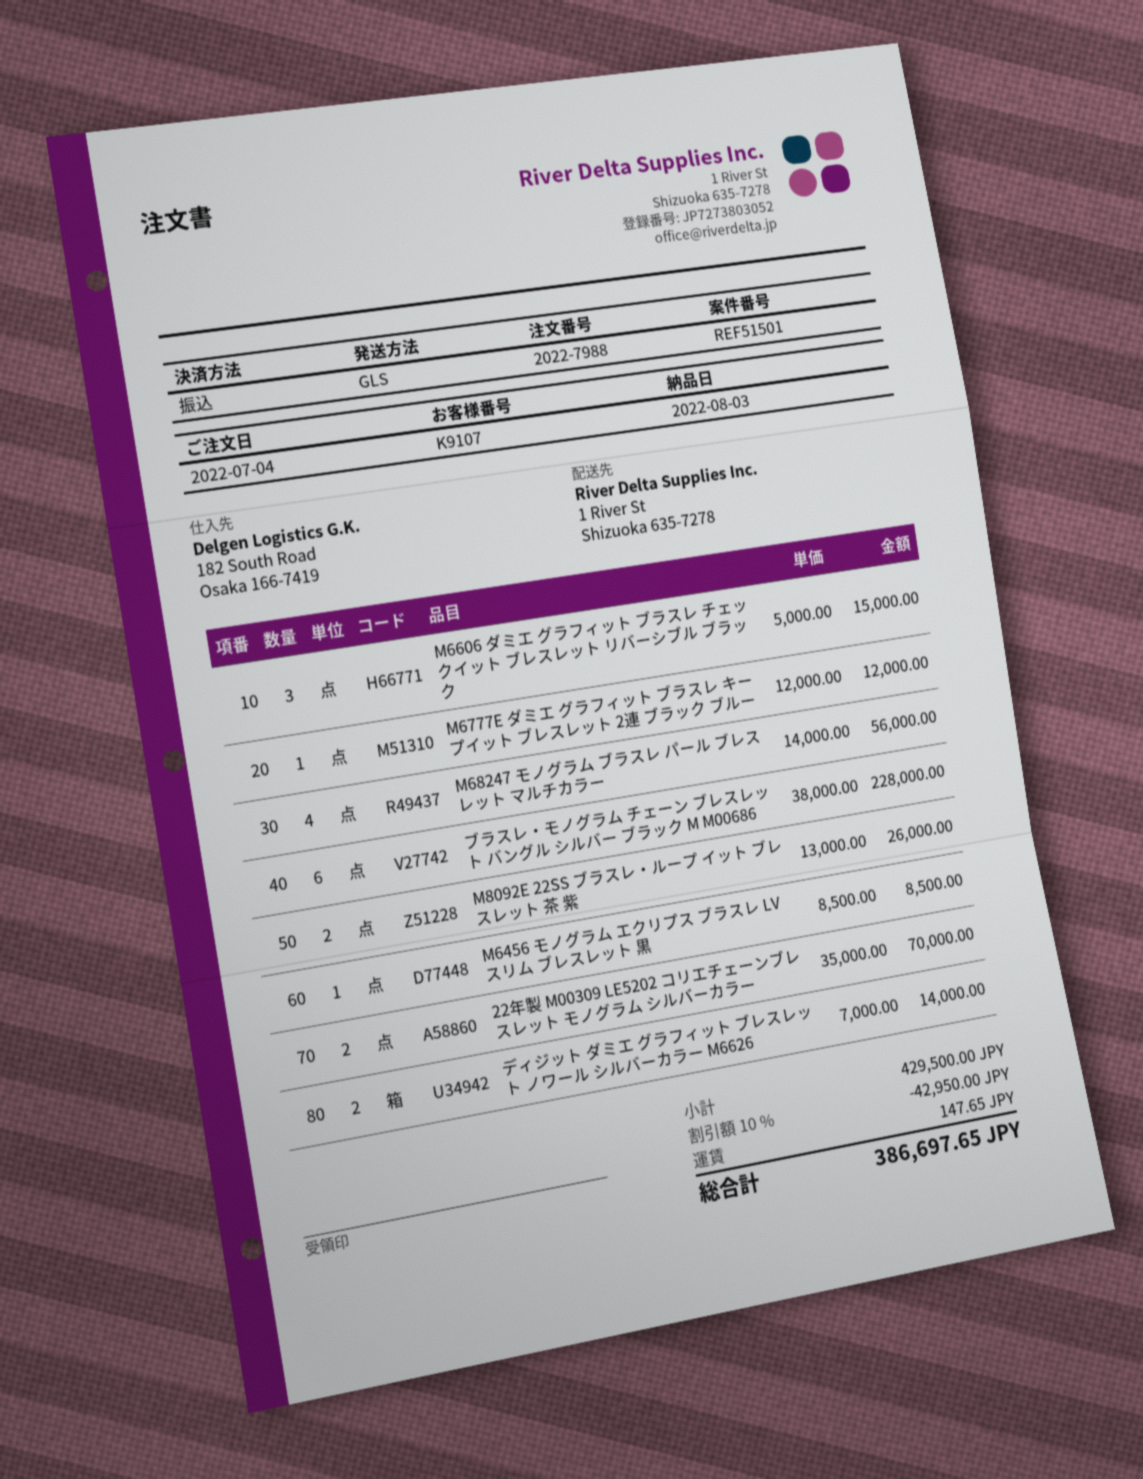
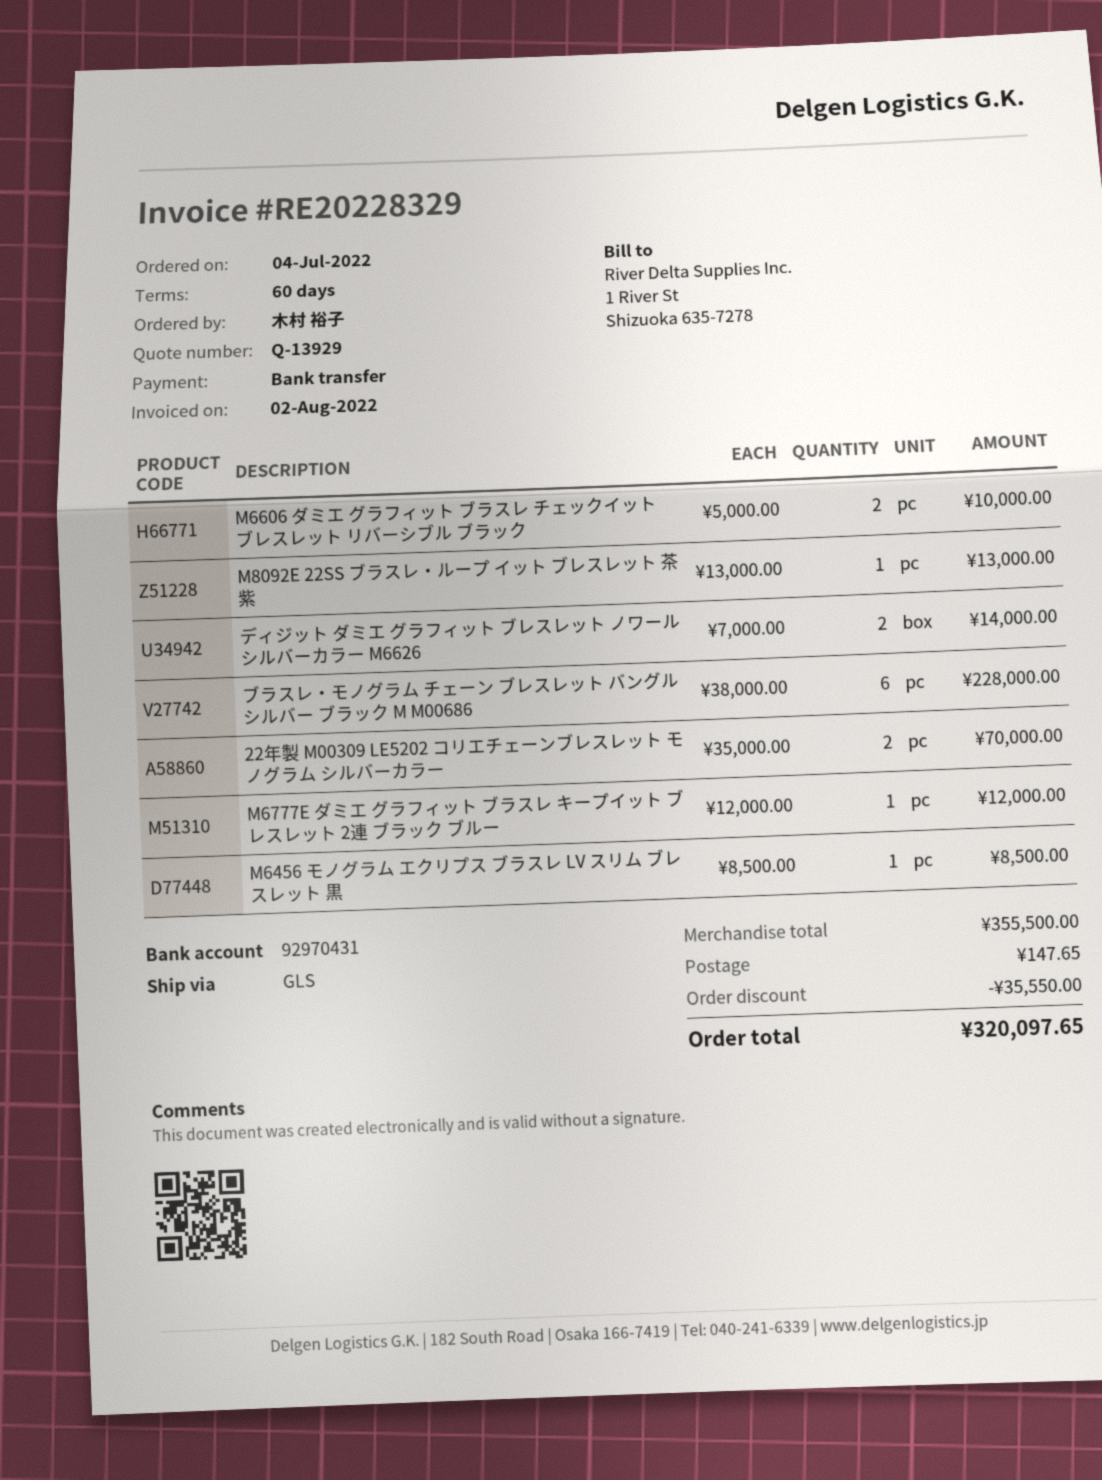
M6606 ダミエ グラフィット ブラスレ チェックイット ブレスレット リバーシブル ブラック: 3 x 5000.00 = 15000.00 -> 2 x 5000.00 = 10000.00
M68247 モノグラム ブラスレ パール ブレスレット マルチカラー: 4 x 14000.00 = 56000.00 -> none
M8092E 22SS ブラスレ・ループ イット ブレスレット 茶 紫: 2 x 13000.00 = 26000.00 -> 1 x 13000.00 = 13000.00
subtotal: 429500.00 -> 355500.00
discount: 42950.00 -> 35550.00
total: 386697.65 -> 320097.65

